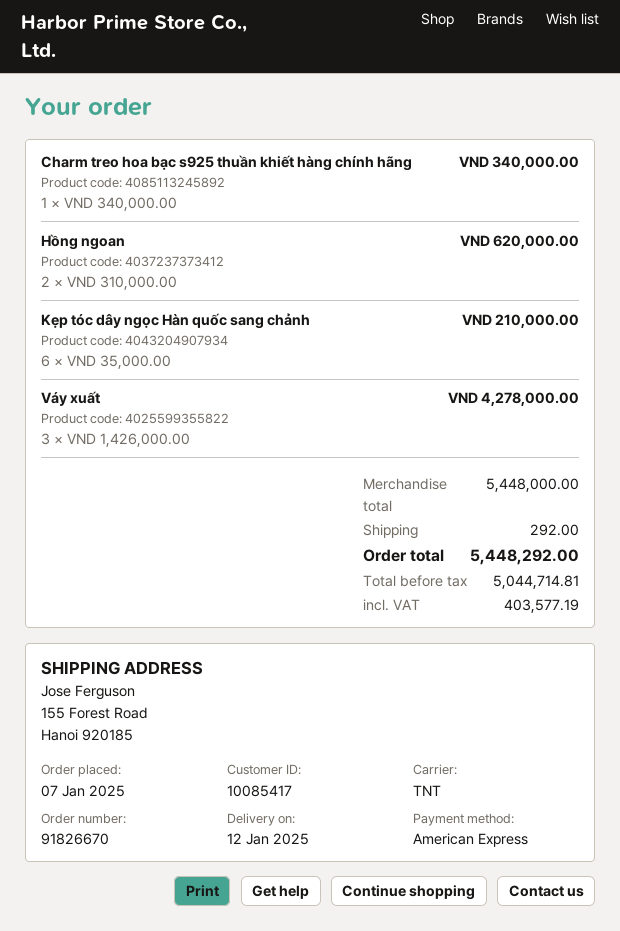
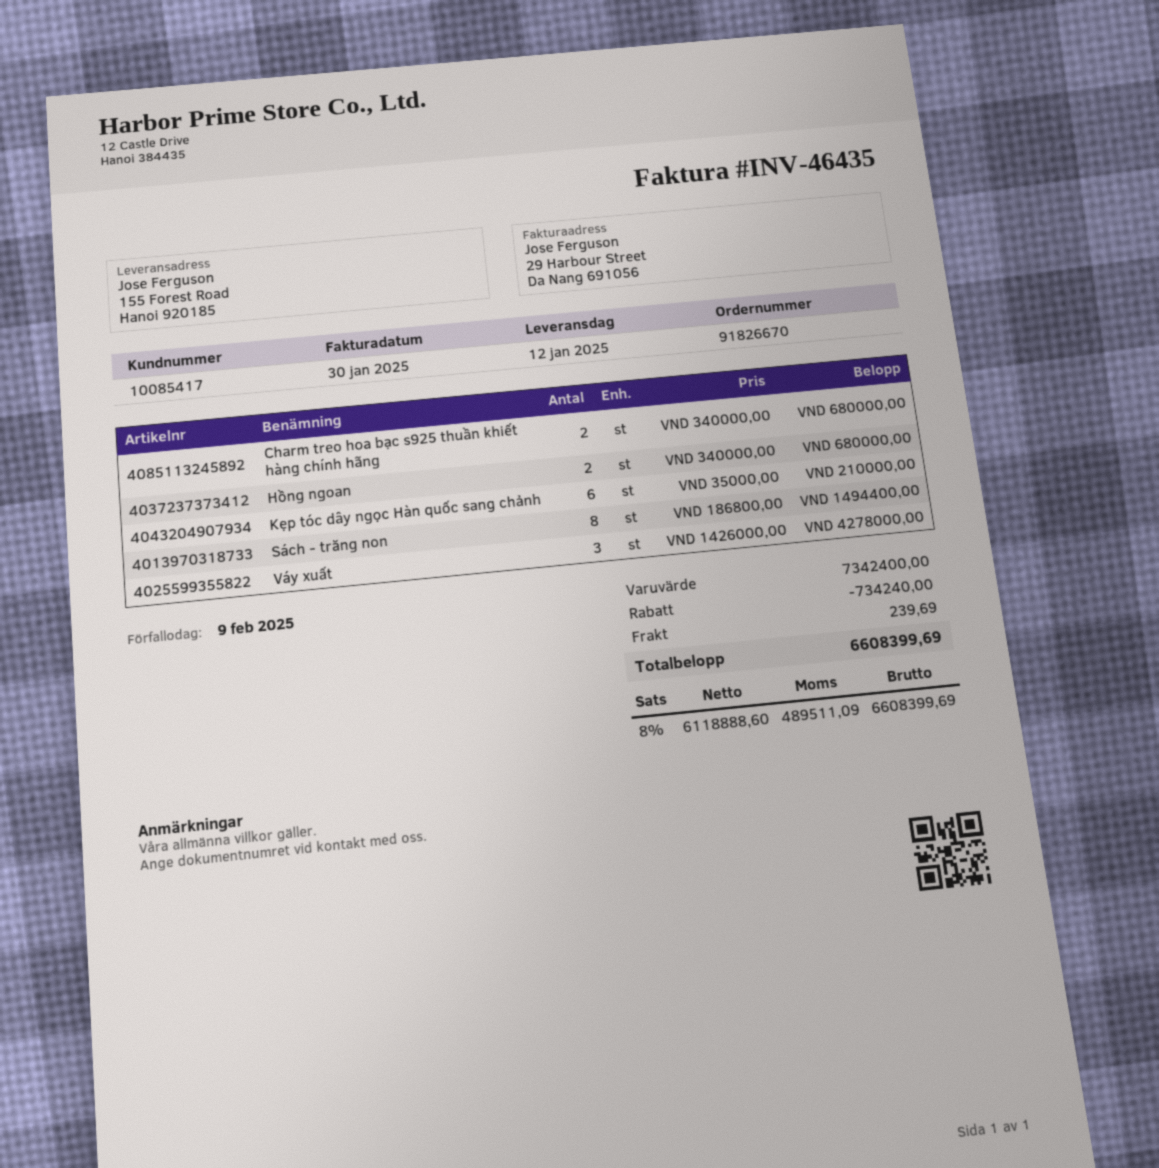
Charm treo hoa bạc s925 thuần khiết hàng chính hãng: 1 x 340000.00 = 340000.00 -> 2 x 340000.00 = 680000.00
Hồng ngoan: 2 x 310000.00 = 620000.00 -> 2 x 340000.00 = 680000.00
Sách - trăng non: none -> 8 x 186800.00 = 1494400.00
subtotal: 5448000.00 -> 7342400.00
discount: none -> 734240.00
shipping: 292.00 -> 239.69
net: 5044714.81 -> 6118888.60
tax: 403577.19 -> 489511.09
total: 5448292.00 -> 6608399.69

